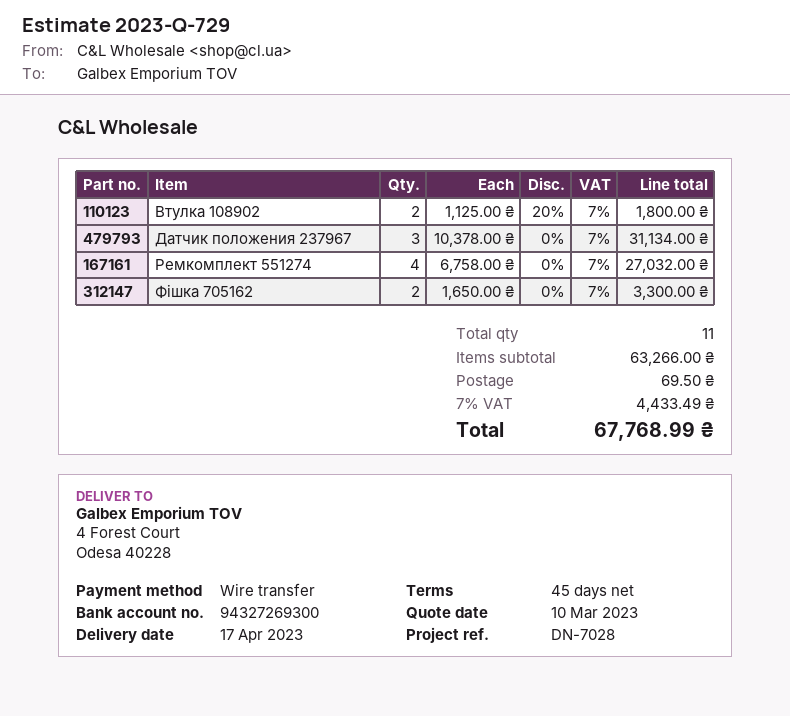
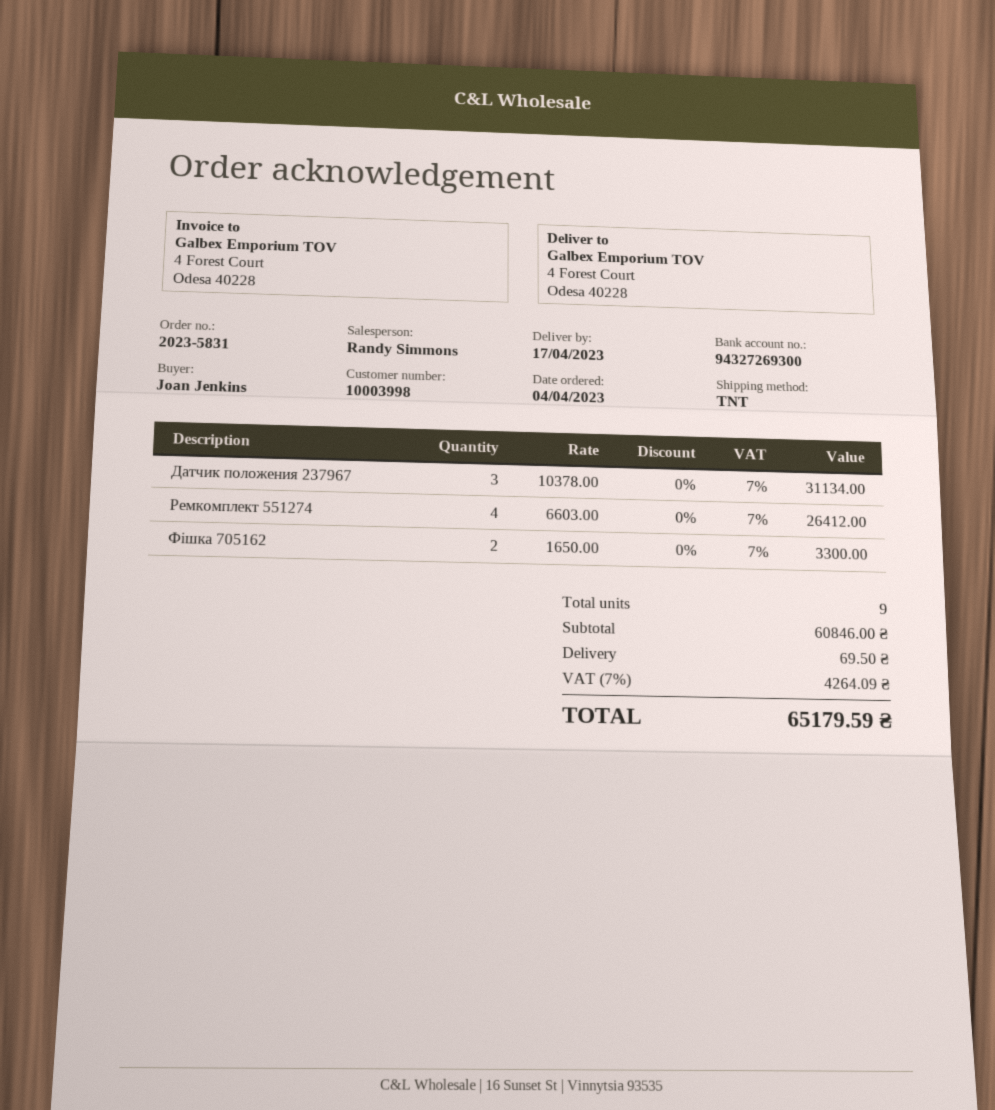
Втулка 108902: 2 x 1125.00 - 20% = 1800.00 -> none
Ремкомплект 551274: 4 x 6758.00 = 27032.00 -> 4 x 6603.00 = 26412.00
total quantity: 11 -> 9
subtotal: 63266.00 -> 60846.00
tax: 7% = 4433.49 -> 7% = 4264.09
total: 67768.99 -> 65179.59

